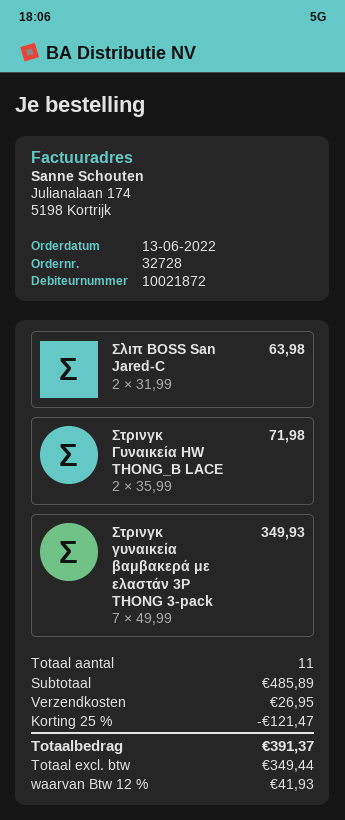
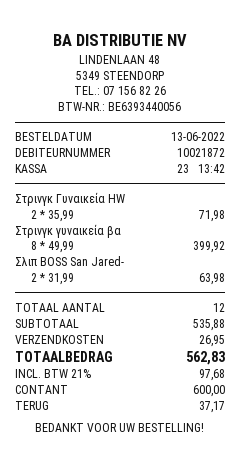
Στρινγκ γυναικεία βαμβακερά με ελαστάν 3P THONG 3-pack: 7 x 49.99 = 349.93 -> 8 x 49.99 = 399.92
total quantity: 11 -> 12
subtotal: 485.89 -> 535.88
discount: 25% = 121.47 -> none
tax: 12% = 41.93 -> 21% = 97.68
total: 391.37 -> 562.83

